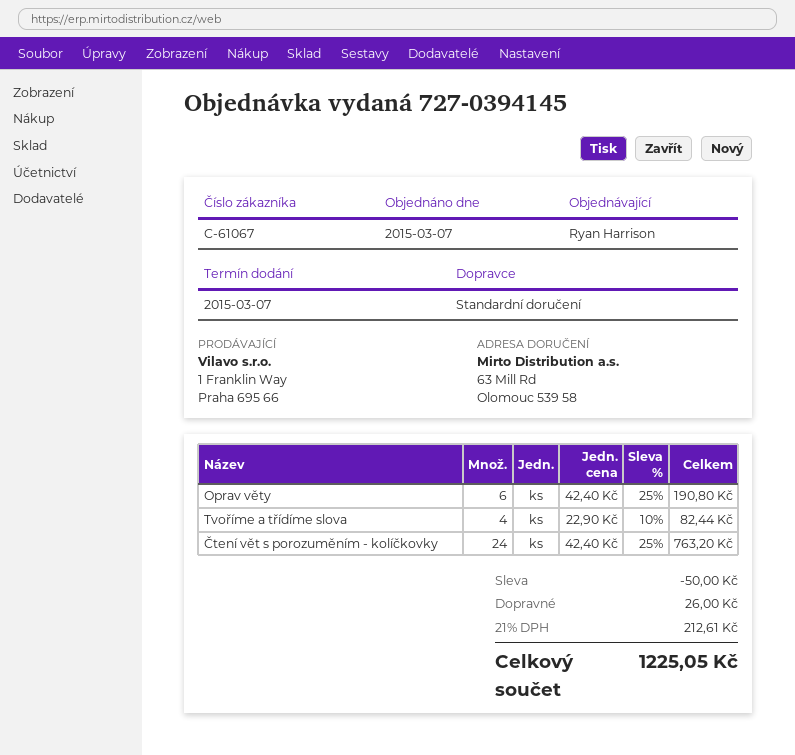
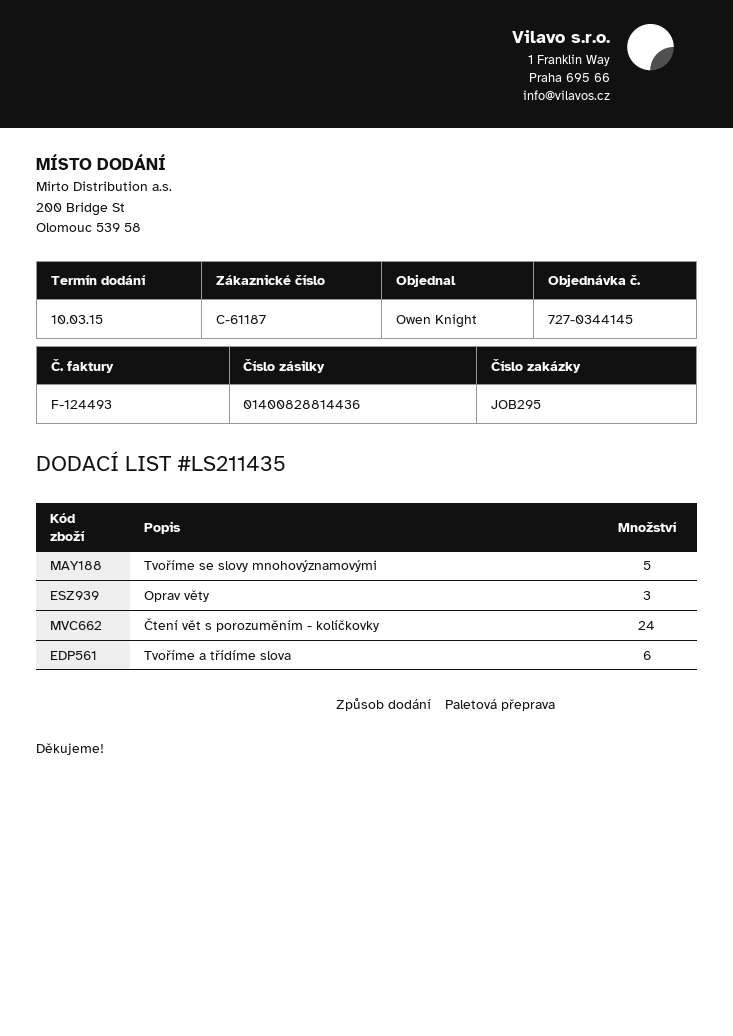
order number: 727-0394145 -> 727-0344145
delivery date: 2015-03-07 -> 2015-03-10
customer number: C-61067 -> C-61187
ordered by: Ryan Harrison -> Owen Knight
shipping method: standard -> pallet freight
ship to: 63 Mill Rd, Olomouc 539 58 -> 200 Bridge St, Olomouc 539 58
Oprav věty: 6 -> 3
Tvoříme a třídíme slova: 4 -> 6
Tvoříme se slovy mnohovýznamovými: none -> 5

